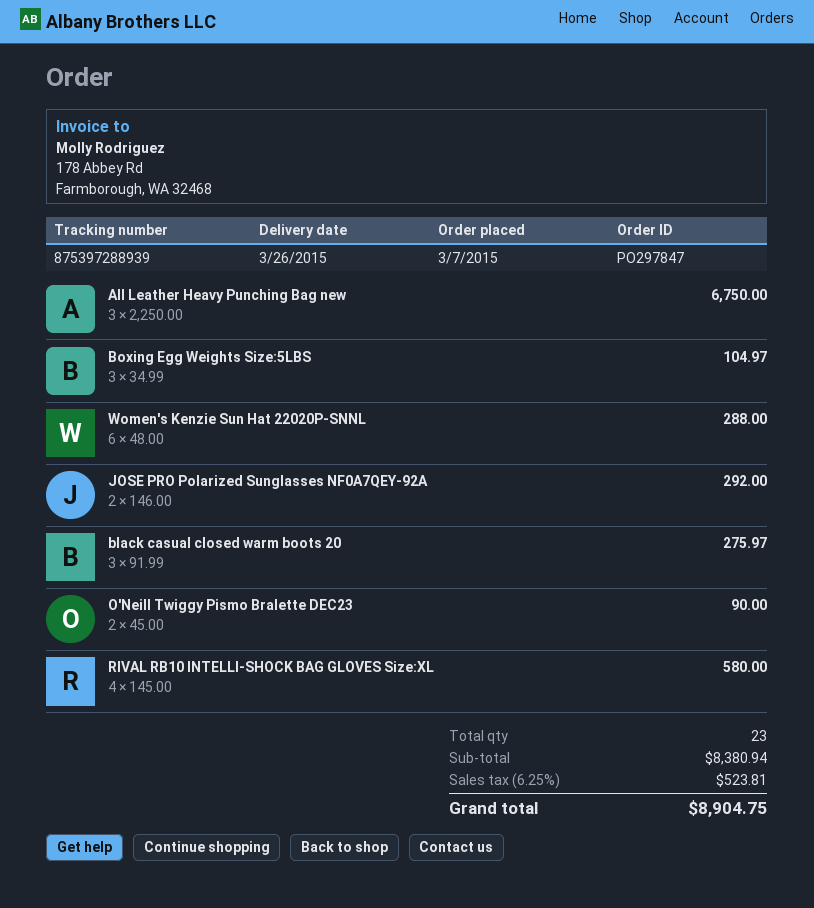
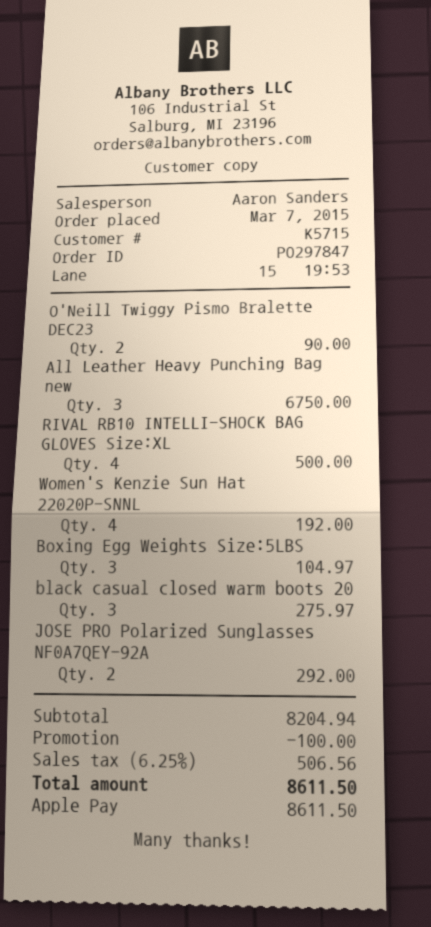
Women's Kenzie Sun Hat 22020P-SNNL: 6 for 288.00 -> 4 for 192.00
RIVAL RB10 INTELLI-SHOCK BAG GLOVES Size:XL: 4 for 580.00 -> 4 for 500.00
subtotal: 8380.94 -> 8204.94
discount: none -> 100.00
tax: 6.25% = 523.81 -> 6.25% = 506.56
total: 8904.75 -> 8611.50

